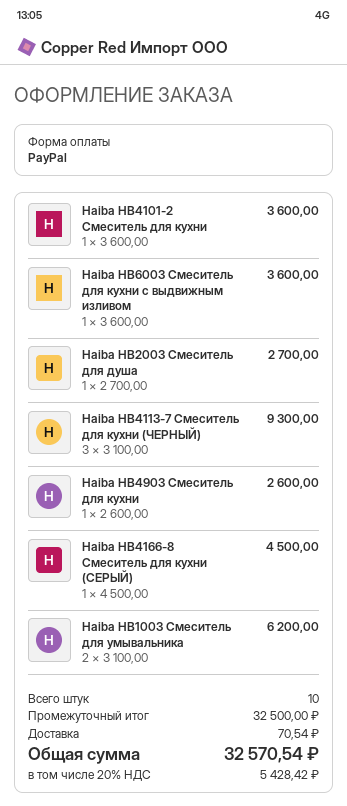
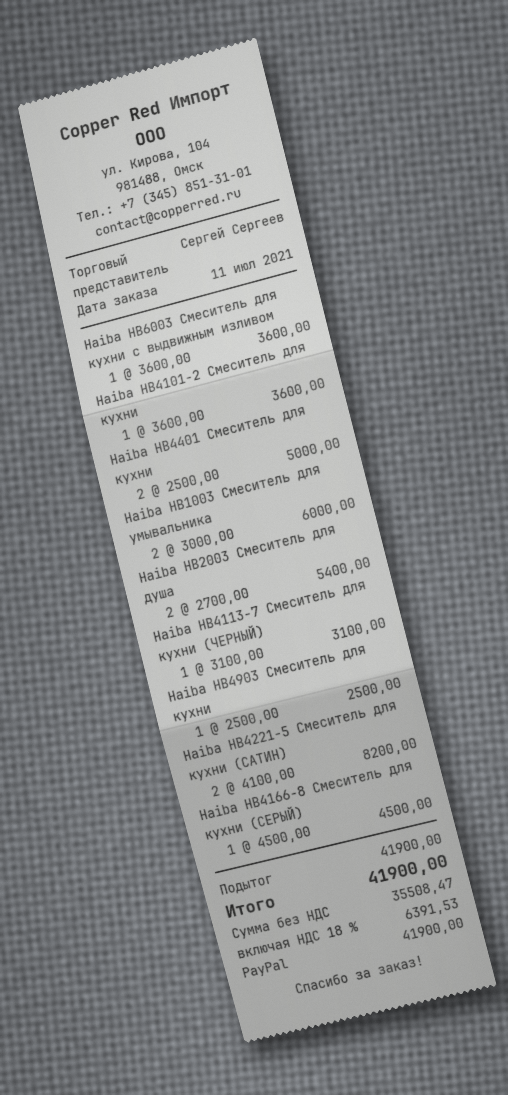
Haiba HB2003 Смеситель для душа: 1 x 2700.00 = 2700.00 -> 2 x 2700.00 = 5400.00
Haiba HB4113-7 Смеситель для кухни (ЧЕРНЫЙ): 3 x 3100.00 = 9300.00 -> 1 x 3100.00 = 3100.00
Haiba HB4903 Смеситель для кухни: 1 x 2600.00 = 2600.00 -> 1 x 2500.00 = 2500.00
Haiba HB1003 Смеситель для умывальника: 2 x 3100.00 = 6200.00 -> 2 x 3000.00 = 6000.00
Haiba HB4401 Смеситель для кухни: none -> 2 x 2500.00 = 5000.00
Haiba HB4221-5 Смеситель для кухни (САТИН): none -> 2 x 4100.00 = 8200.00
subtotal: 32500.00 -> 41900.00
shipping: 70.54 -> none
tax: 20% = 5428.42 -> 18% = 6391.53
total: 32570.54 -> 41900.00

